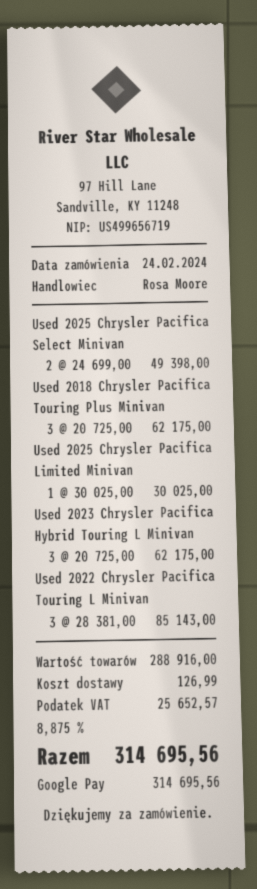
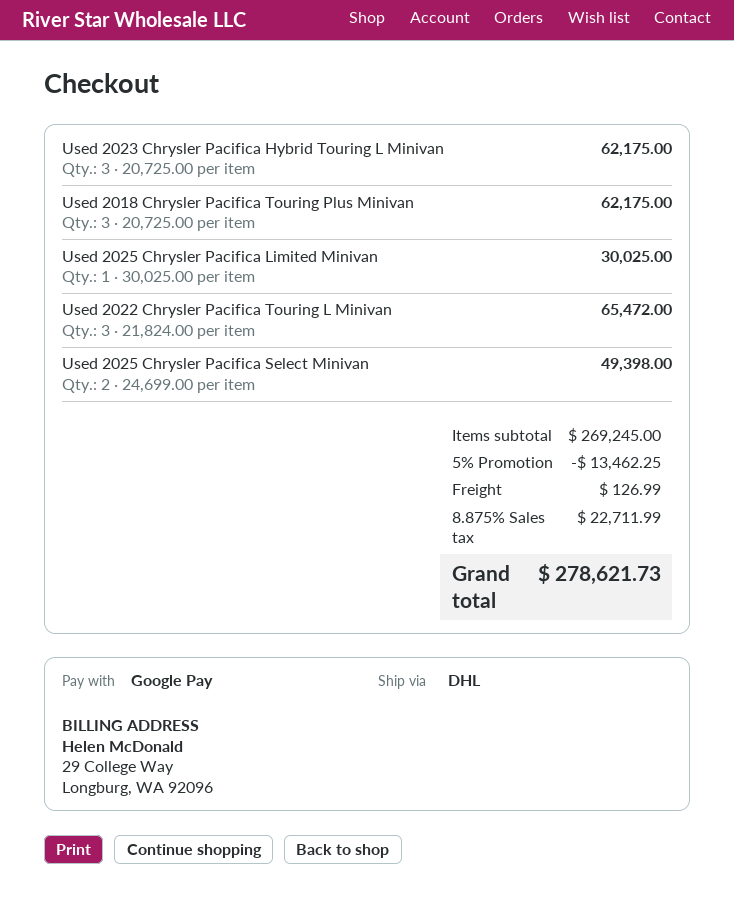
Used 2022 Chrysler Pacifica Touring L Minivan: 3 x 28381.00 = 85143.00 -> 3 x 21824.00 = 65472.00
subtotal: 288916.00 -> 269245.00
discount: none -> 5% = 13462.25
tax: 8.875% = 25652.57 -> 8.875% = 22711.99
total: 314695.56 -> 278621.73

